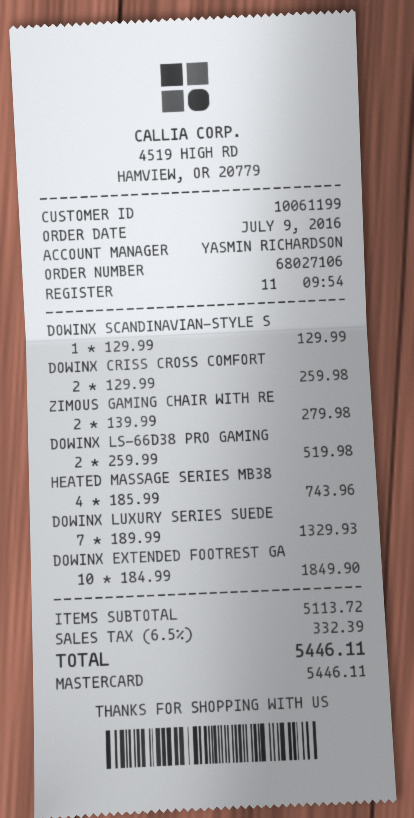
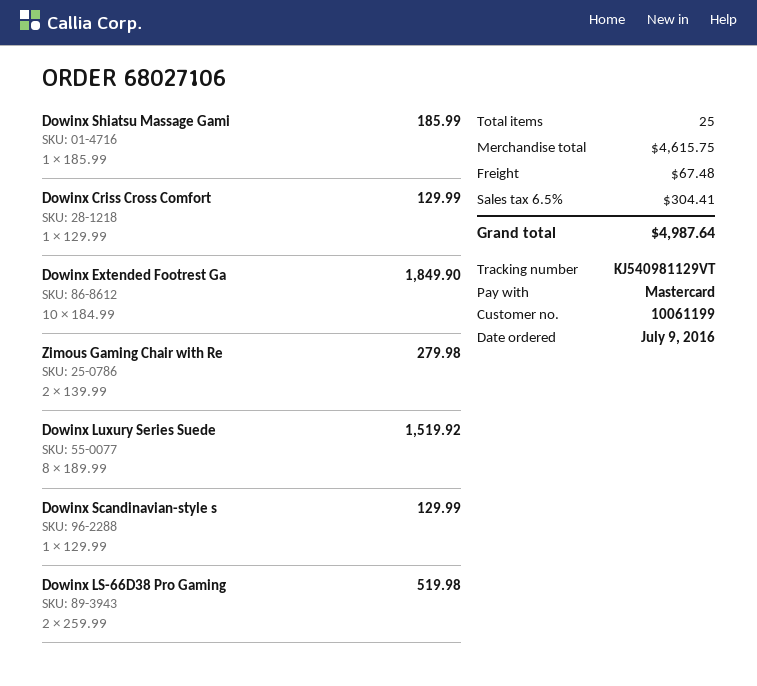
DOWINX CRISS CROSS COMFORT: 2 x 129.99 = 259.98 -> 1 x 129.99 = 129.99
HEATED MASSAGE SERIES MB38: 4 x 185.99 = 743.96 -> none
DOWINX LUXURY SERIES SUEDE: 7 x 189.99 = 1329.93 -> 8 x 189.99 = 1519.92
Dowinx Shiatsu Massage Gami: none -> 1 x 185.99 = 185.99
subtotal: 5113.72 -> 4615.75
shipping: none -> 67.48
tax: 6.5% = 332.39 -> 6.5% = 304.41
total: 5446.11 -> 4987.64

